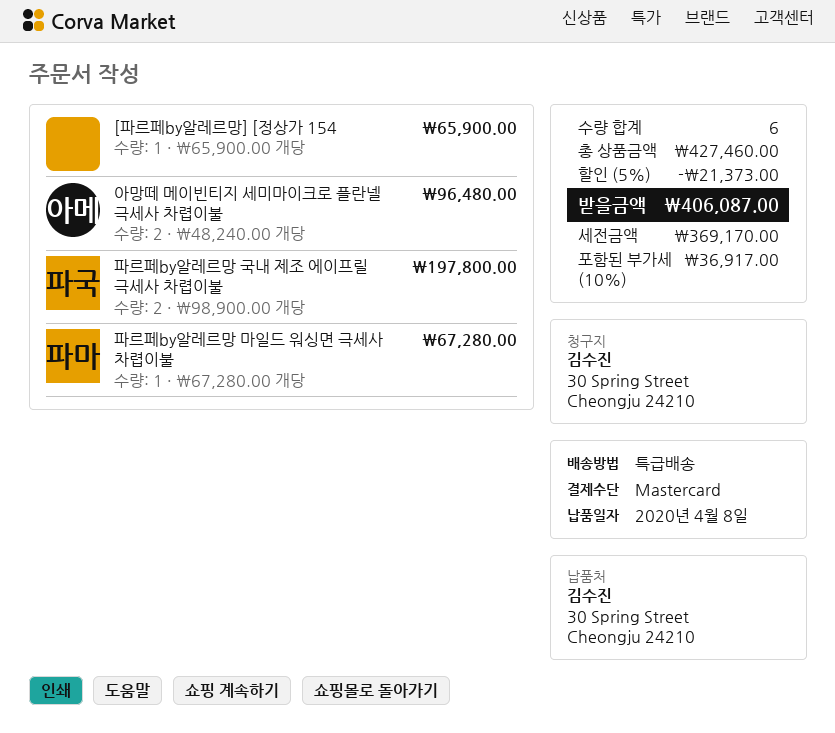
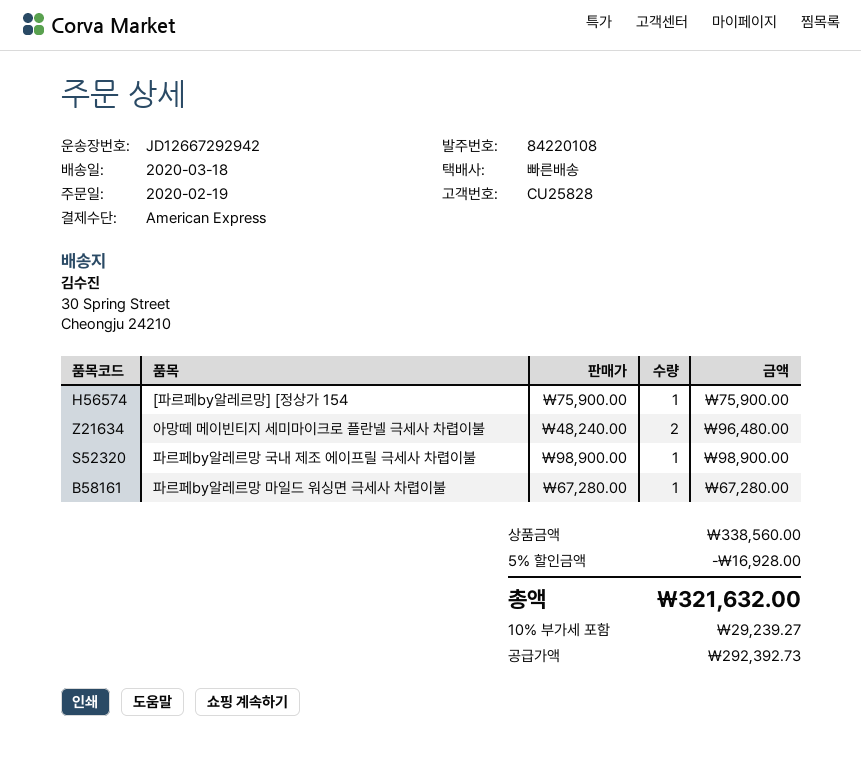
delivery date: 2020-04-08 -> 2020-03-18
payment method: Mastercard -> American Express
[파르페by알레르망] [정상가 154: 1 x 65900.00 = 65900.00 -> 1 x 75900.00 = 75900.00
파르페by알레르망 국내 제조 에이프릴 극세사 차렵이불: 2 x 98900.00 = 197800.00 -> 1 x 98900.00 = 98900.00
subtotal: 427460.00 -> 338560.00
discount: 5% = 21373.00 -> 5% = 16928.00
net: 369170.00 -> 292392.73
tax: 10% = 36917.00 -> 10% = 29239.27
total: 406087.00 -> 321632.00

